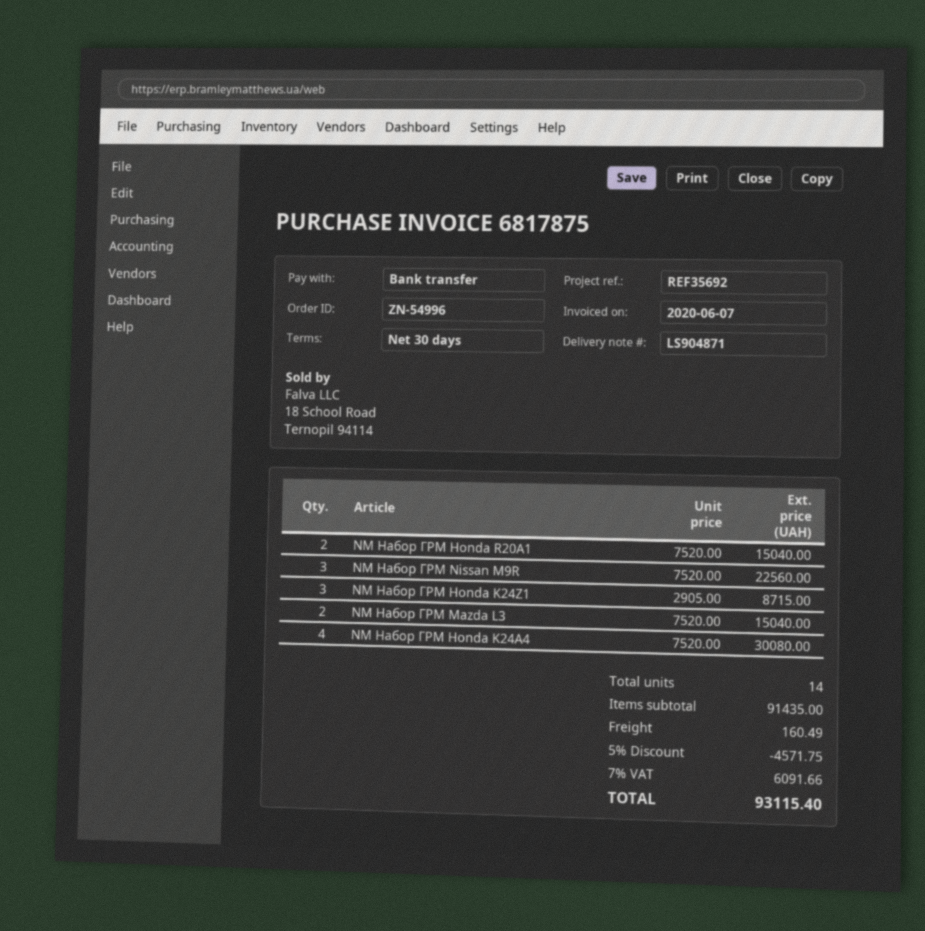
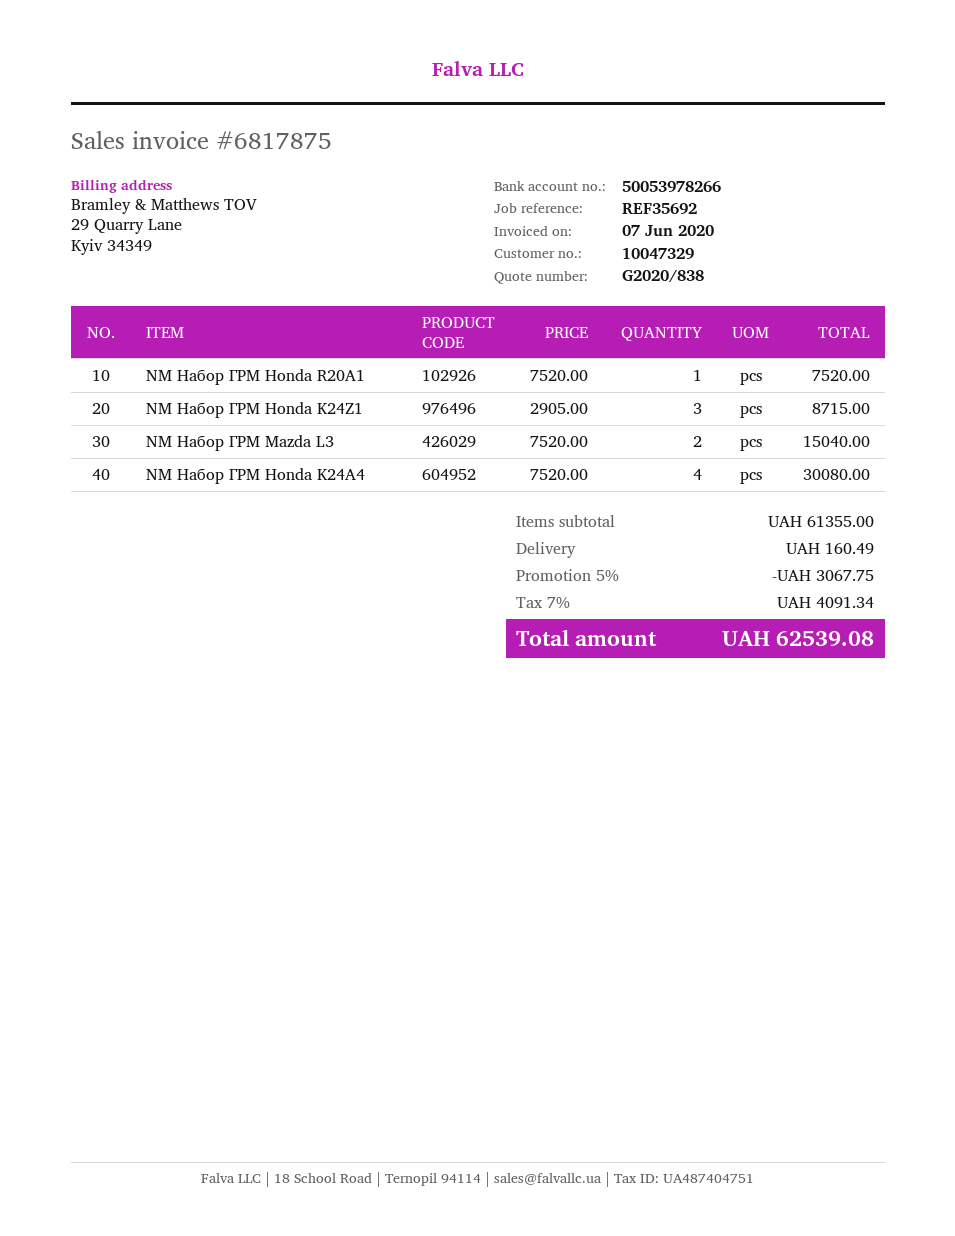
NM Набор ГРМ Honda R20A1: 2 x 7520.00 = 15040.00 -> 1 x 7520.00 = 7520.00
NM Набор ГРМ Nissan M9R: 3 x 7520.00 = 22560.00 -> none
subtotal: 91435.00 -> 61355.00
discount: 5% = 4571.75 -> 5% = 3067.75
tax: 7% = 6091.66 -> 7% = 4091.34
total: 93115.40 -> 62539.08

